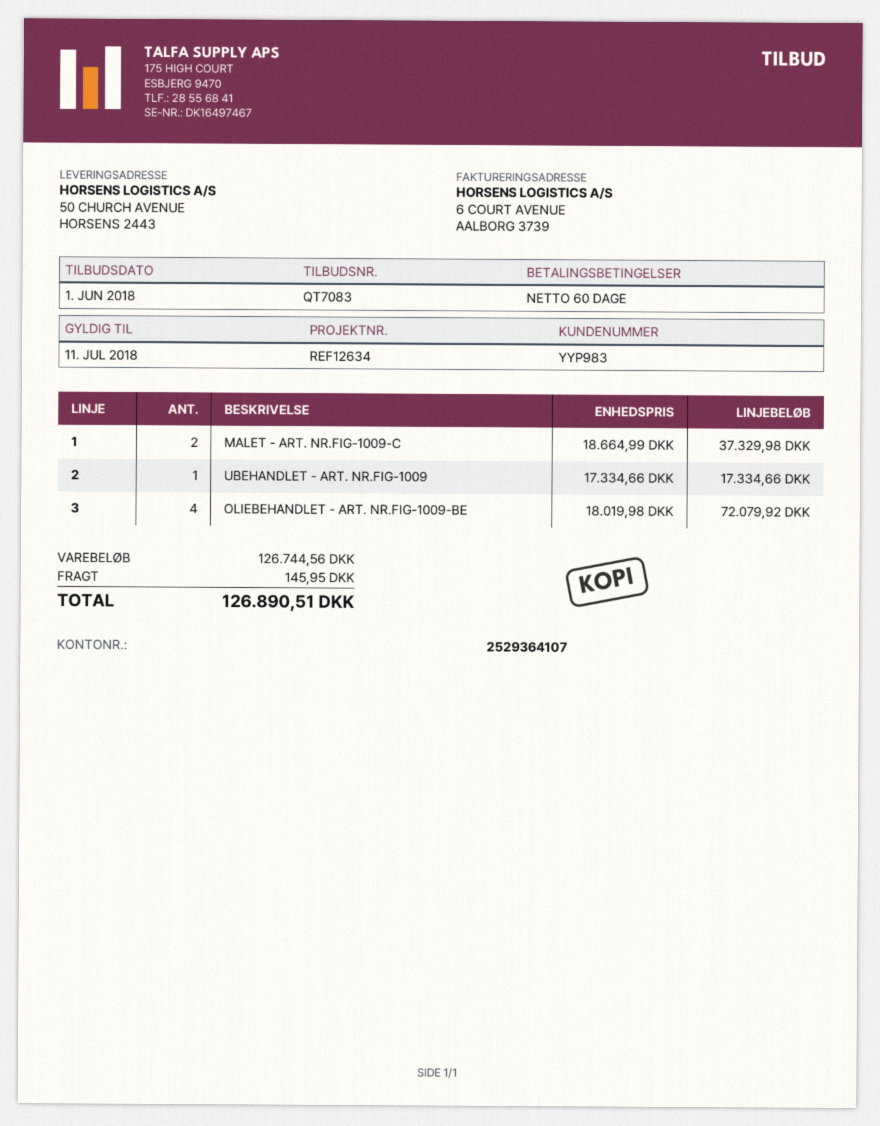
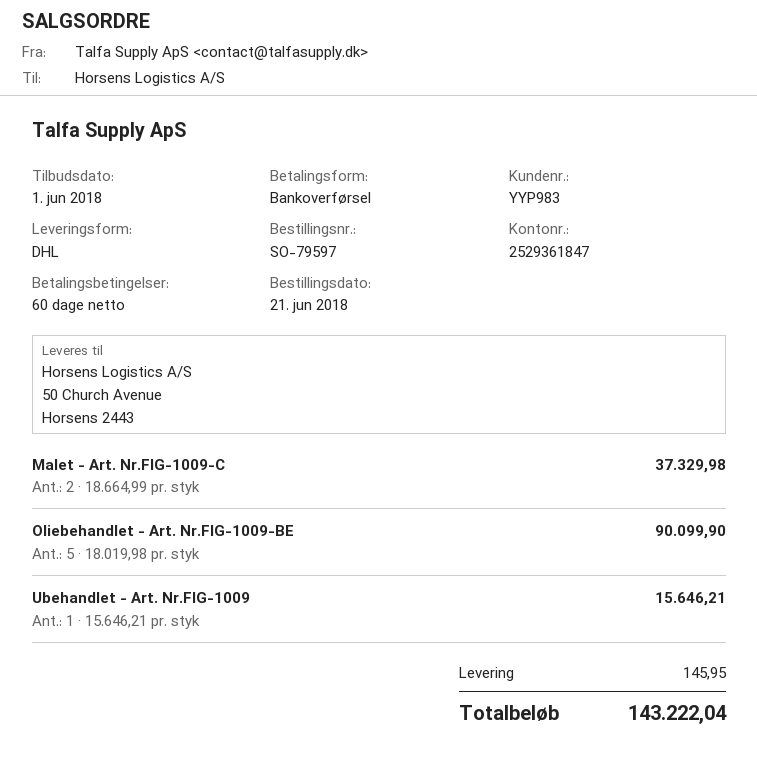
bank account: 2529364107 -> 2529361847
UBEHANDLET - ART. NR.FIG-1009: 1 x 17334.66 = 17334.66 -> 1 x 15646.21 = 15646.21
OLIEBEHANDLET - ART. NR.FIG-1009-BE: 4 x 18019.98 = 72079.92 -> 5 x 18019.98 = 90099.90
total: 126890.51 -> 143222.04

